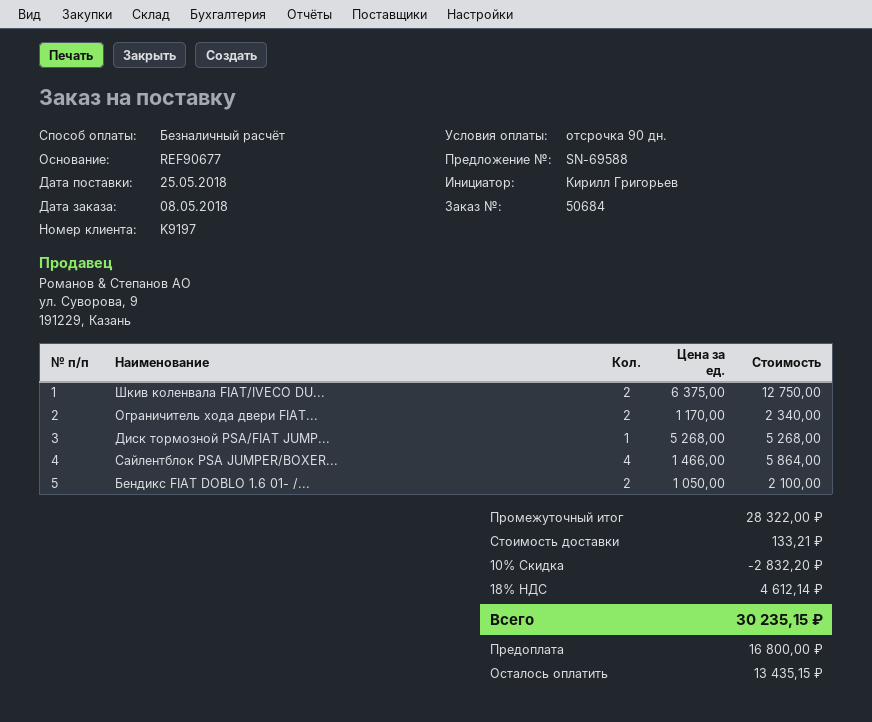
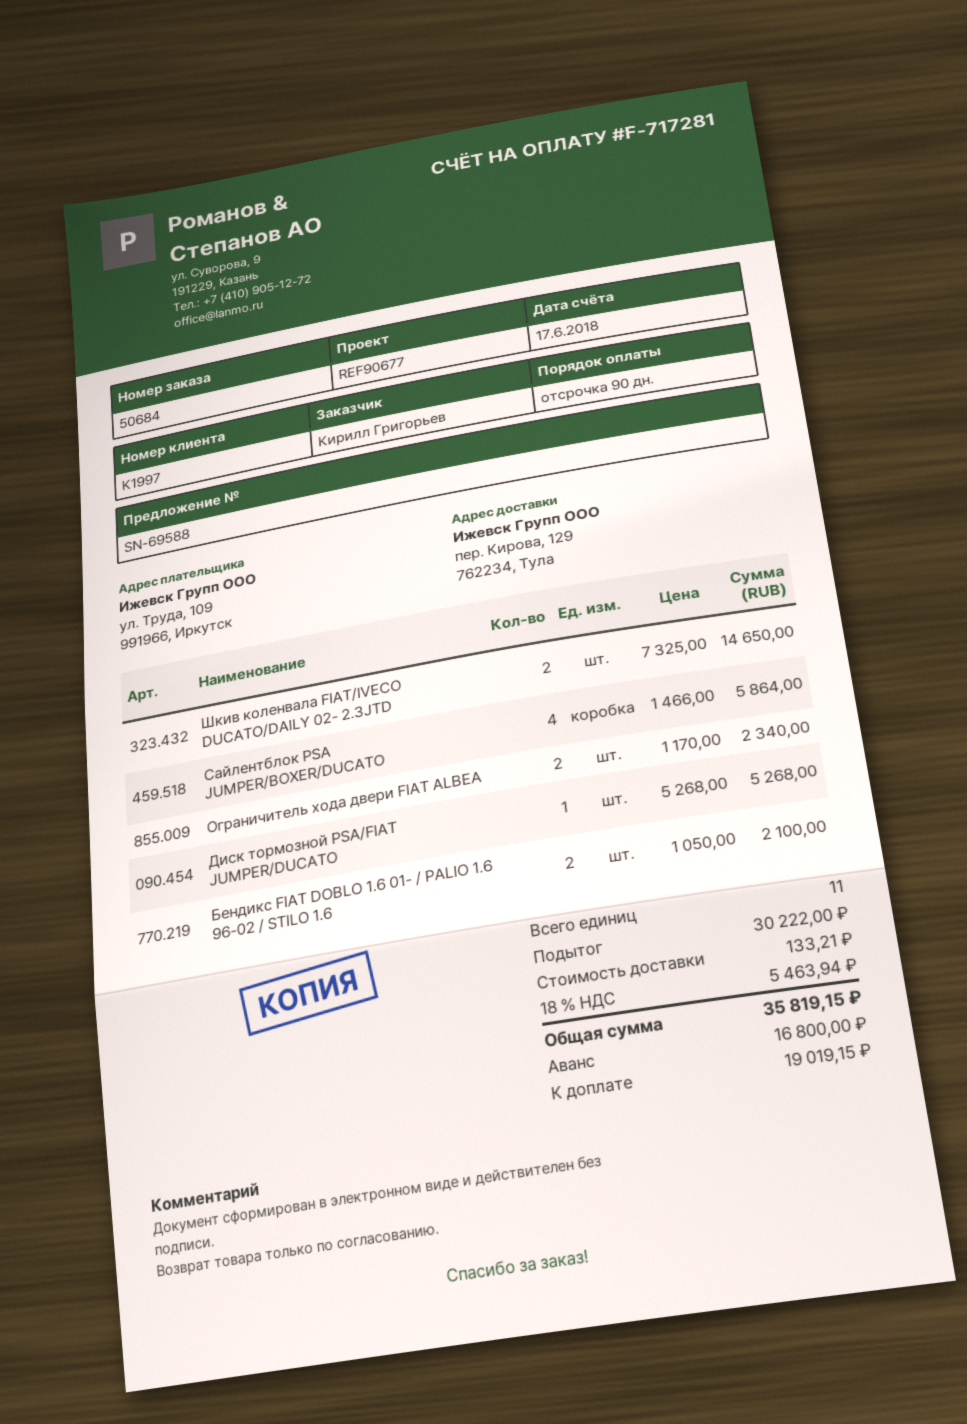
customer number: K9197 -> K1997
Шкив коленвала FIAT/IVECO DU...: 2 x 6375.00 = 12750.00 -> 2 x 7325.00 = 14650.00
subtotal: 28322.00 -> 30222.00
discount: 10% = 2832.20 -> none
tax: 18% = 4612.14 -> 18% = 5463.94
total: 30235.15 -> 35819.15
balance: 13435.15 -> 19019.15

